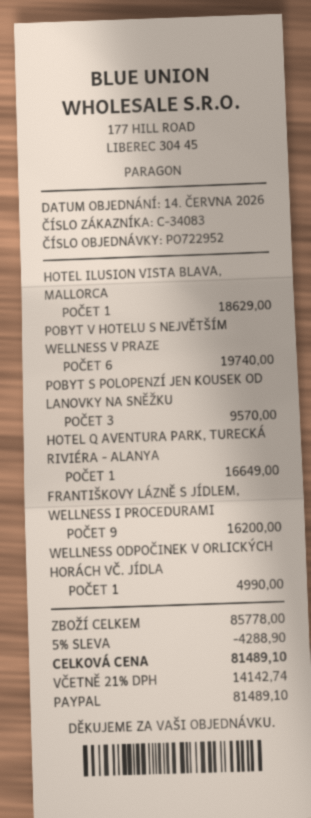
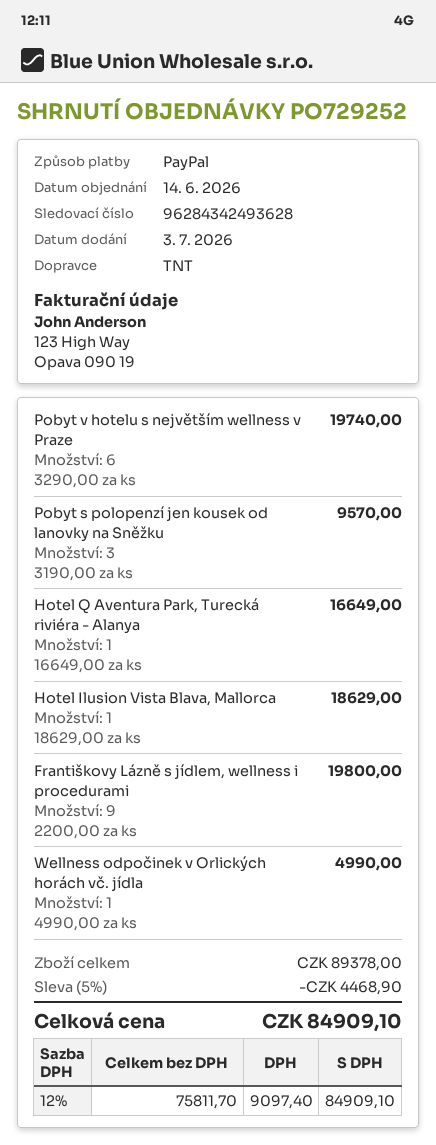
order number: PO722952 -> PO729252
FRANTIŠKOVY LÁZNĚ S JÍDLEM, WELLNESS I PROCEDURAMI: 9 for 16200.00 -> 9 for 19800.00
subtotal: 85778.00 -> 89378.00
discount: 5% = 4288.90 -> 5% = 4468.90
tax: 21% = 14142.74 -> 12% = 9097.40
total: 81489.10 -> 84909.10

